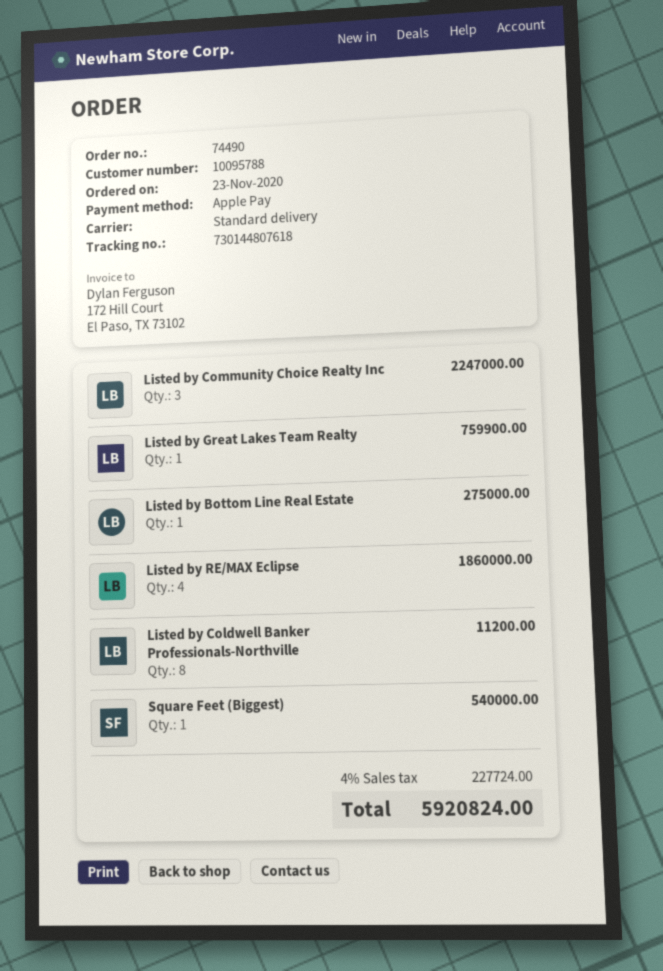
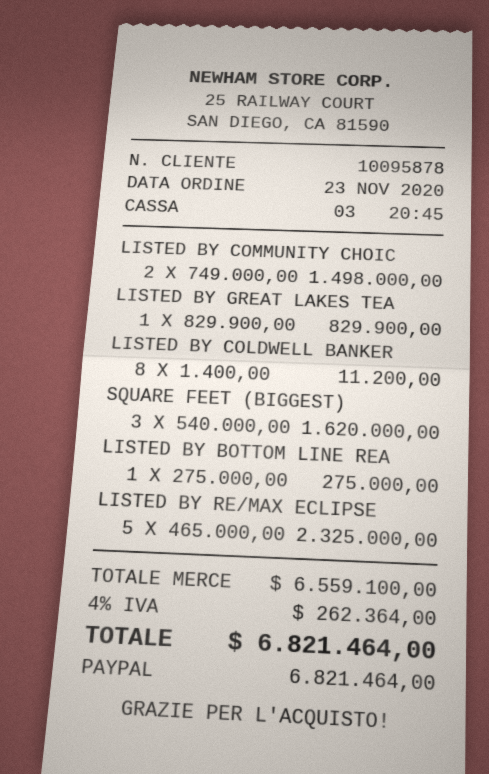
customer number: 10095788 -> 10095878
payment method: Apple Pay -> PayPal
Listed by Community Choice Realty Inc: 3 for 2247000.00 -> 2 for 1498000.00
Listed by Great Lakes Team Realty: 1 for 759900.00 -> 1 for 829900.00
Listed by RE/MAX Eclipse: 4 for 1860000.00 -> 5 for 2325000.00
Square Feet (Biggest): 1 for 540000.00 -> 3 for 1620000.00
tax: 4% = 227724.00 -> 4% = 262364.00
total: 5920824.00 -> 6821464.00

